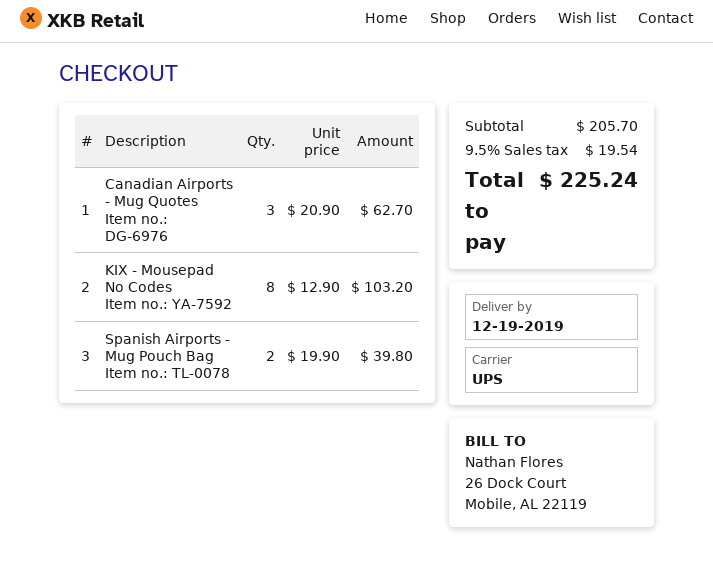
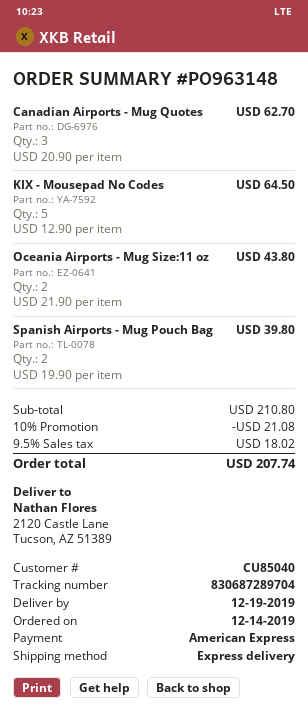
shipping method: UPS -> express
KIX - Mousepad No Codes: 8 x 12.90 = 103.20 -> 5 x 12.90 = 64.50
Oceania Airports - Mug Size:11 oz: none -> 2 x 21.90 = 43.80
subtotal: 205.70 -> 210.80
discount: none -> 10% = 21.08
tax: 9.5% = 19.54 -> 9.5% = 18.02
total: 225.24 -> 207.74

